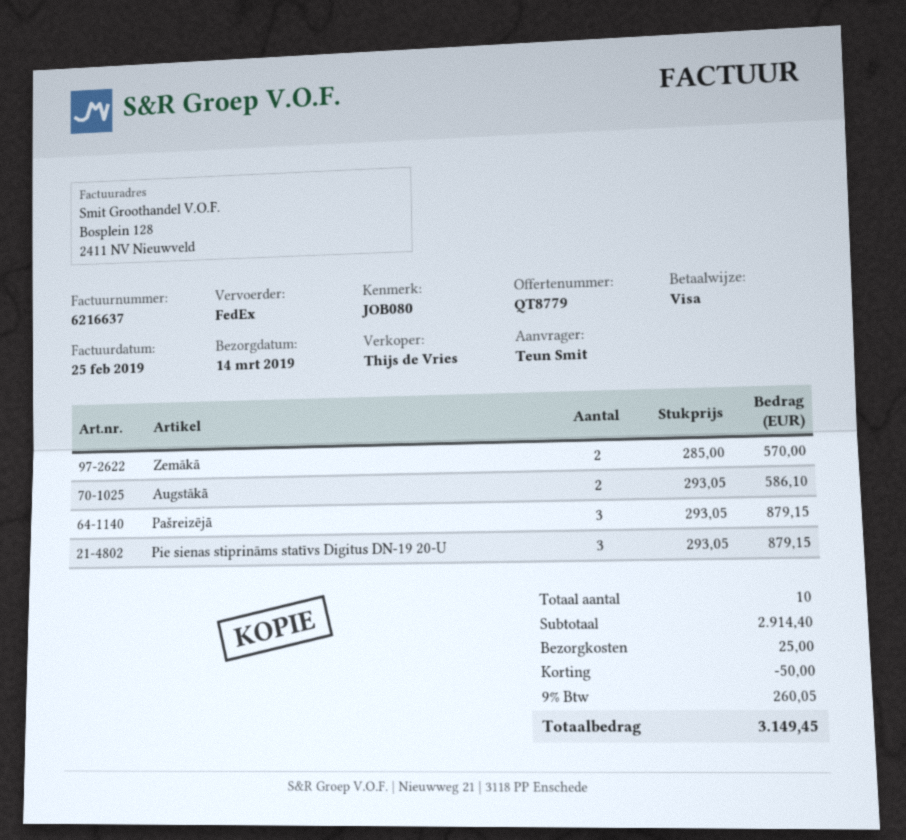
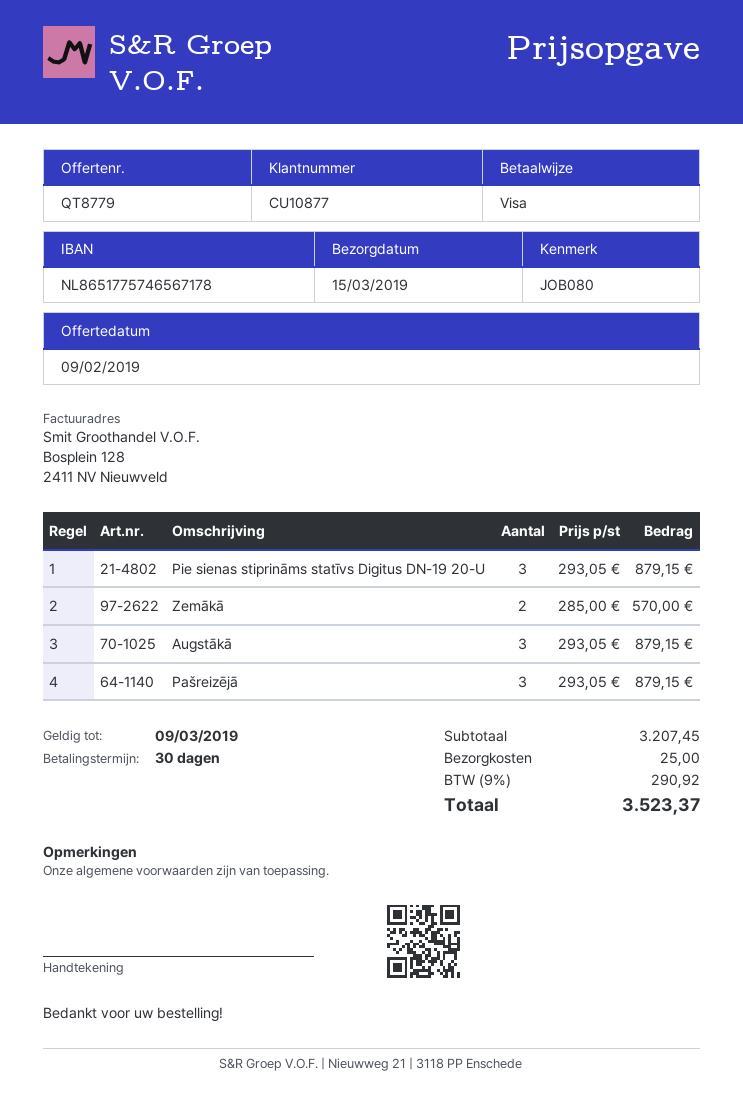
delivery date: 2019-03-14 -> 2019-03-15
Augstākā: 2 x 293.05 = 586.10 -> 3 x 293.05 = 879.15
subtotal: 2914.40 -> 3207.45
discount: 50.00 -> none
tax: 9% = 260.05 -> 9% = 290.92
total: 3149.45 -> 3523.37

